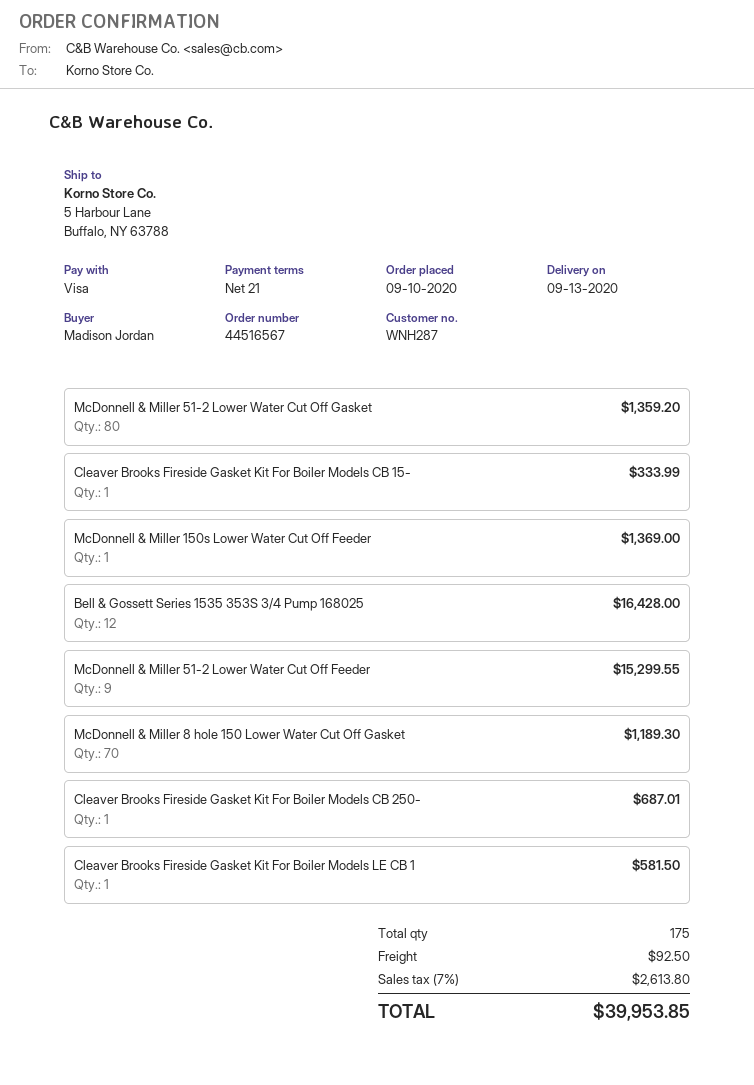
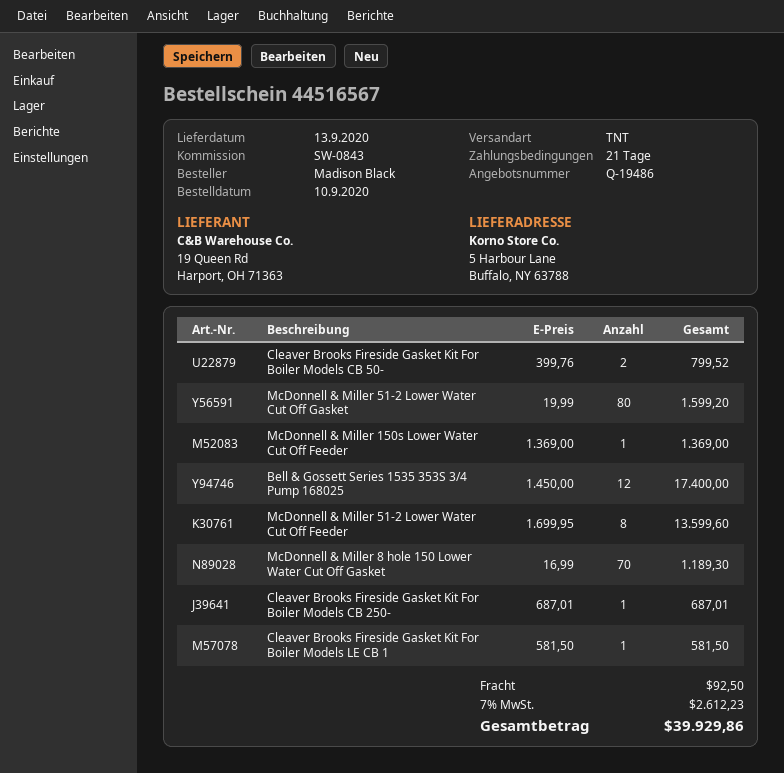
ordered by: Madison Jordan -> Madison Black
McDonnell & Miller 51-2 Lower Water Cut Off Gasket: 80 for 1359.20 -> 80 for 1599.20
Cleaver Brooks Fireside Gasket Kit For Boiler Models CB 15-: 1 for 333.99 -> none
Bell & Gossett Series 1535 353S 3/4 Pump 168025: 12 for 16428.00 -> 12 for 17400.00
McDonnell & Miller 51-2 Lower Water Cut Off Feeder: 9 for 15299.55 -> 8 for 13599.60
Cleaver Brooks Fireside Gasket Kit For Boiler Models CB 50-: none -> 2 for 799.52
tax: 7% = 2613.80 -> 7% = 2612.23
total: 39953.85 -> 39929.86

